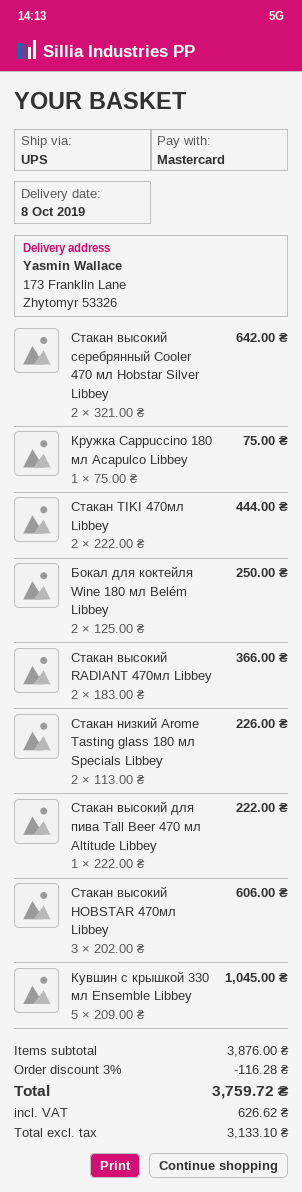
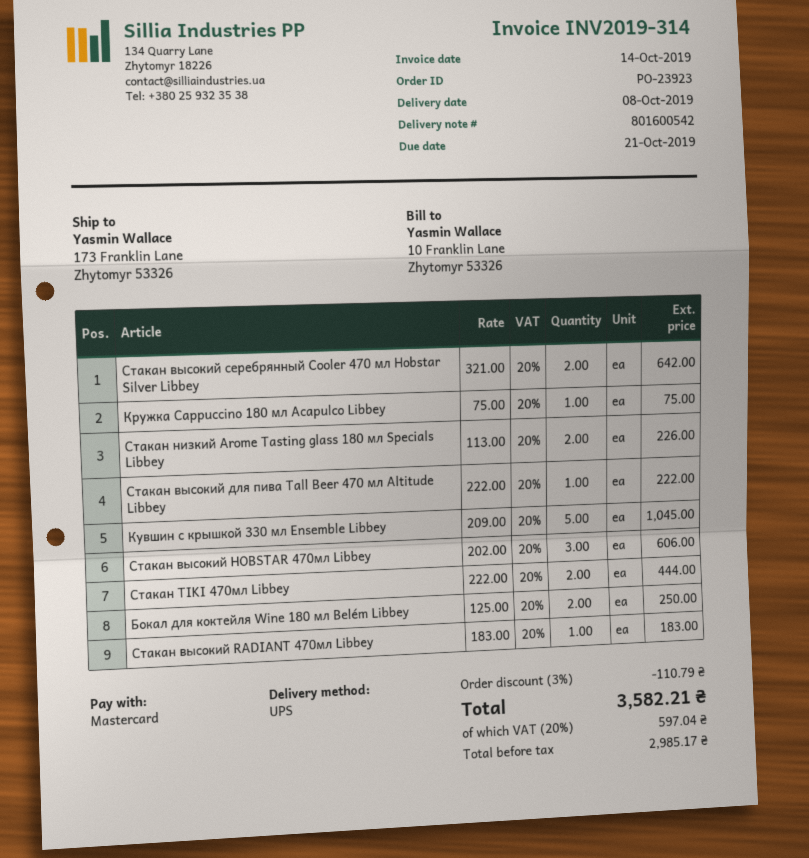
Стакан высокий RADIANT 470мл Libbey: 2 x 183.00 = 366.00 -> 1 x 183.00 = 183.00
discount: 3% = 116.28 -> 3% = 110.79
net: 3133.10 -> 2985.17
tax: 626.62 -> 597.04
total: 3759.72 -> 3582.21

